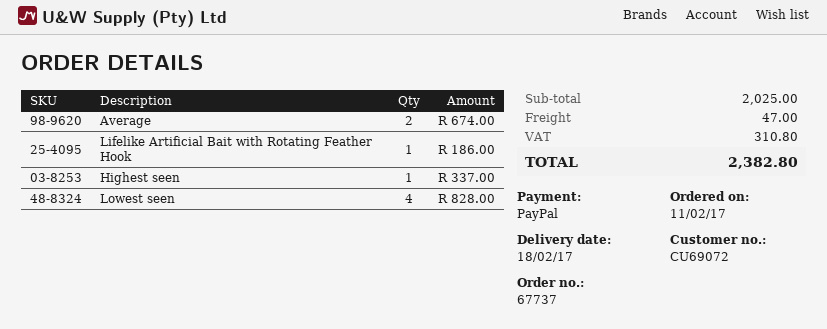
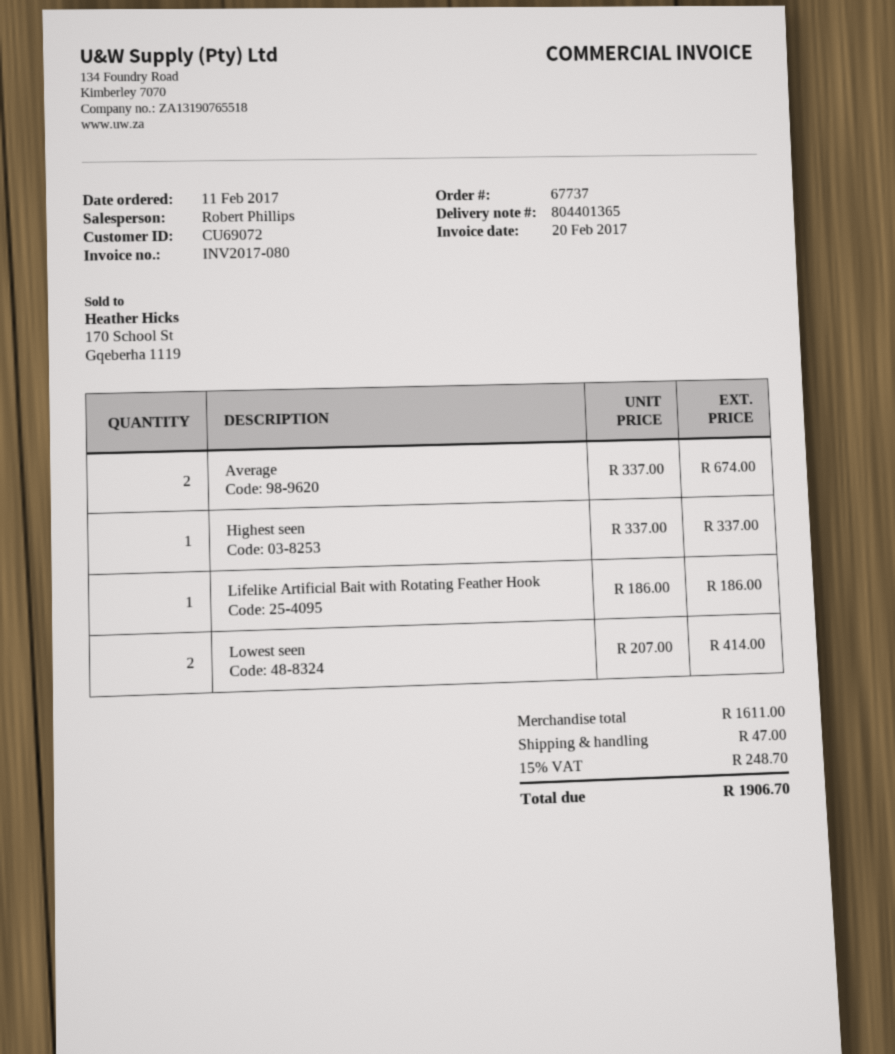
Lowest seen: 4 for 828.00 -> 2 for 414.00
subtotal: 2025.00 -> 1611.00
tax: 310.80 -> 248.70
total: 2382.80 -> 1906.70

